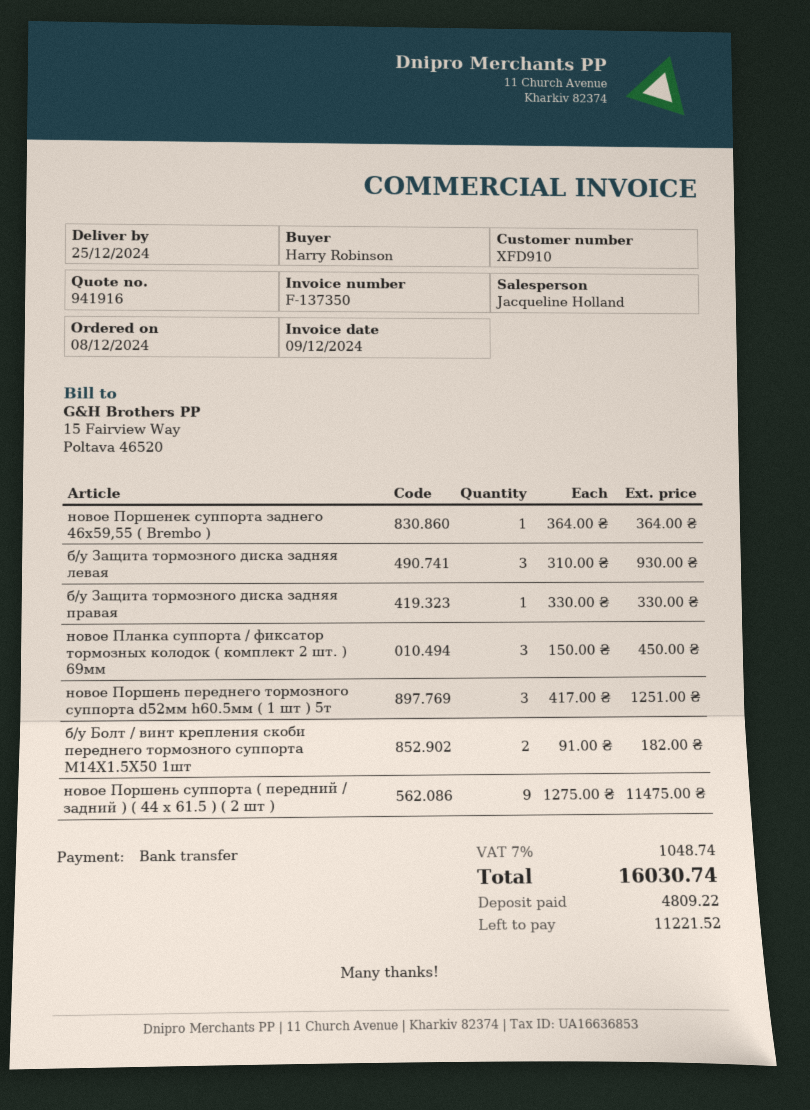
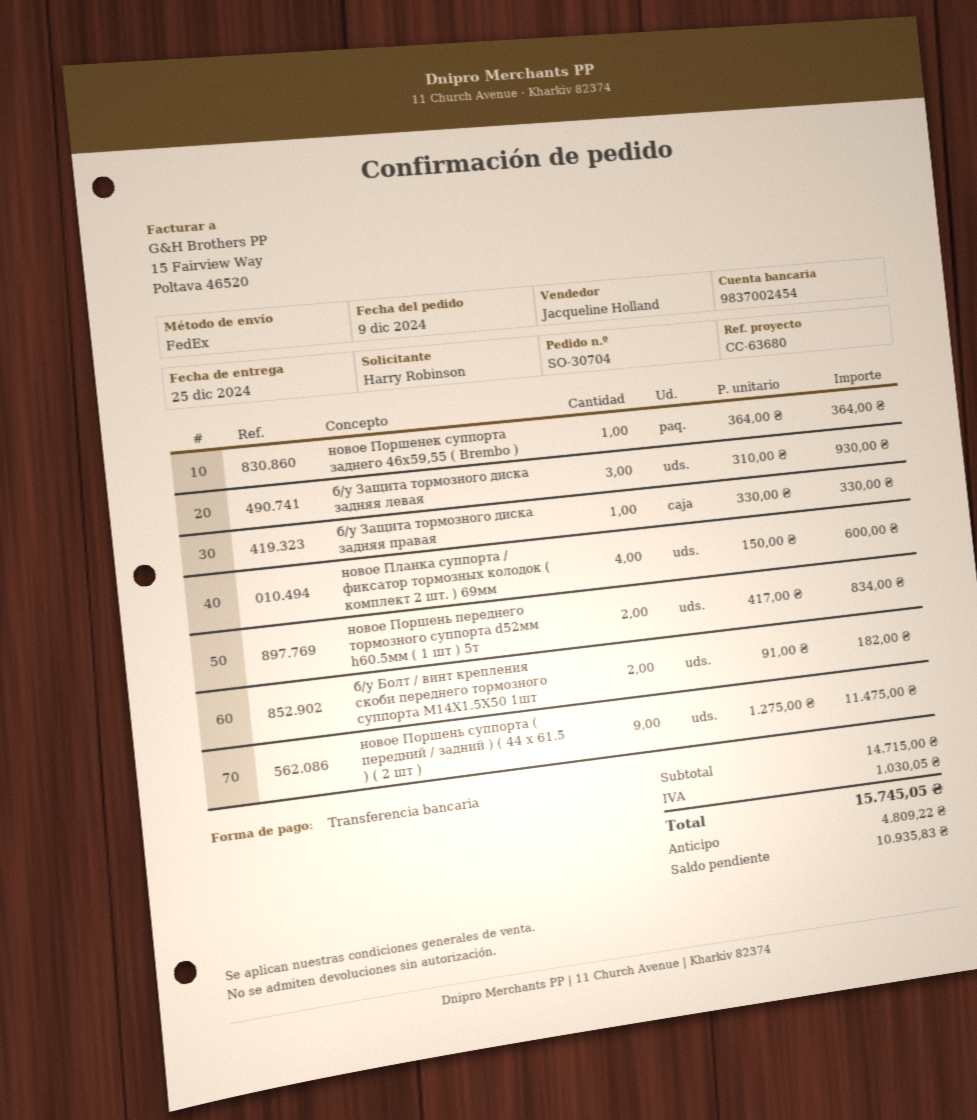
order date: 2024-12-08 -> 2024-12-09
новое Планка суппорта / фиксатор тормозных колодок ( комплект 2 шт. ) 69мм: 3 x 150.00 = 450.00 -> 4 x 150.00 = 600.00
новое Поршень переднего тормозного суппорта d52мм h60.5мм ( 1 шт ) 5т: 3 x 417.00 = 1251.00 -> 2 x 417.00 = 834.00
tax: 1048.74 -> 1030.05
total: 16030.74 -> 15745.05
balance: 11221.52 -> 10935.83

